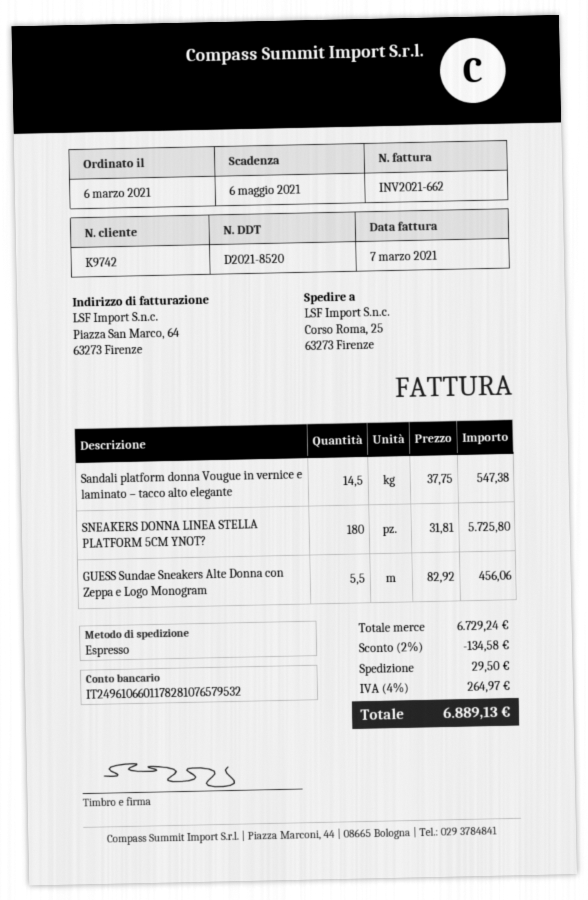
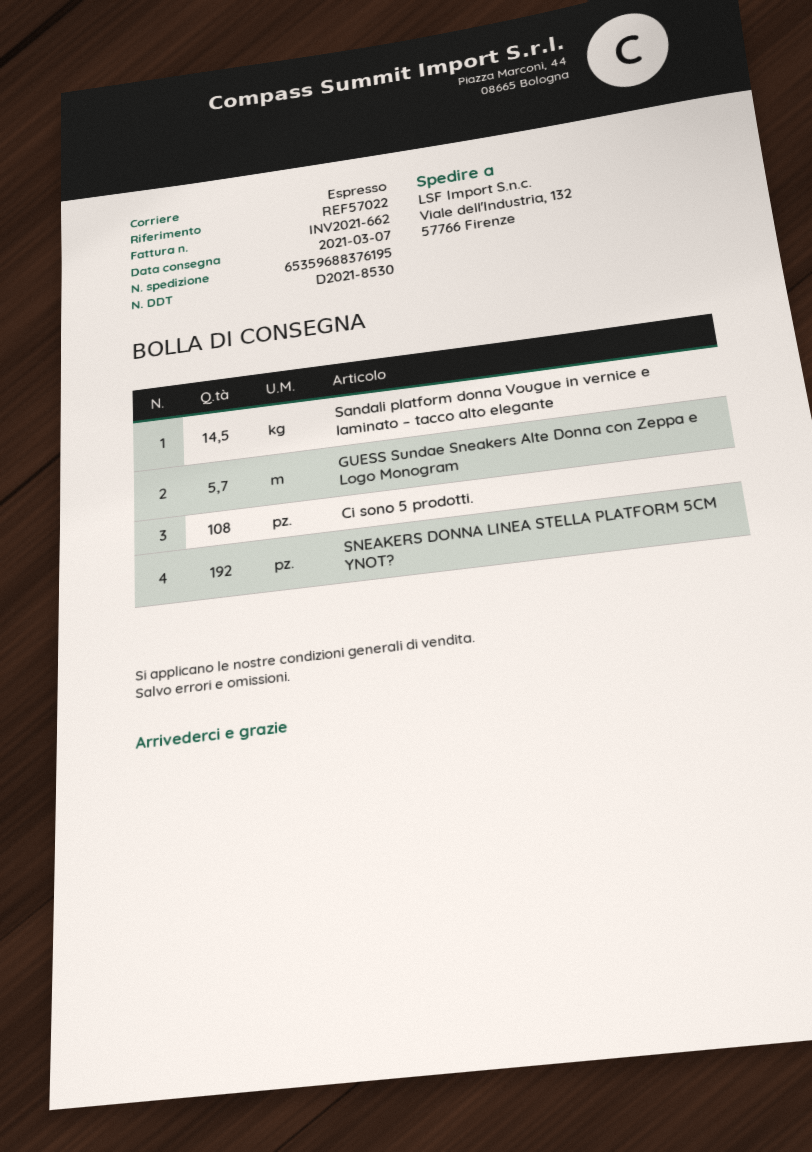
delivery note number: D2021-8520 -> D2021-8530
ship to: Corso Roma, 25, 63273 Firenze -> Viale dell'Industria, 132, 57766 Firenze
SNEAKERS DONNA LINEA STELLA PLATFORM 5CM YNOT?: 180 -> 192
GUESS Sundae Sneakers Alte Donna con Zeppa e Logo Monogram: 5.5 -> 5.7
Ci sono 5 prodotti.: none -> 108

